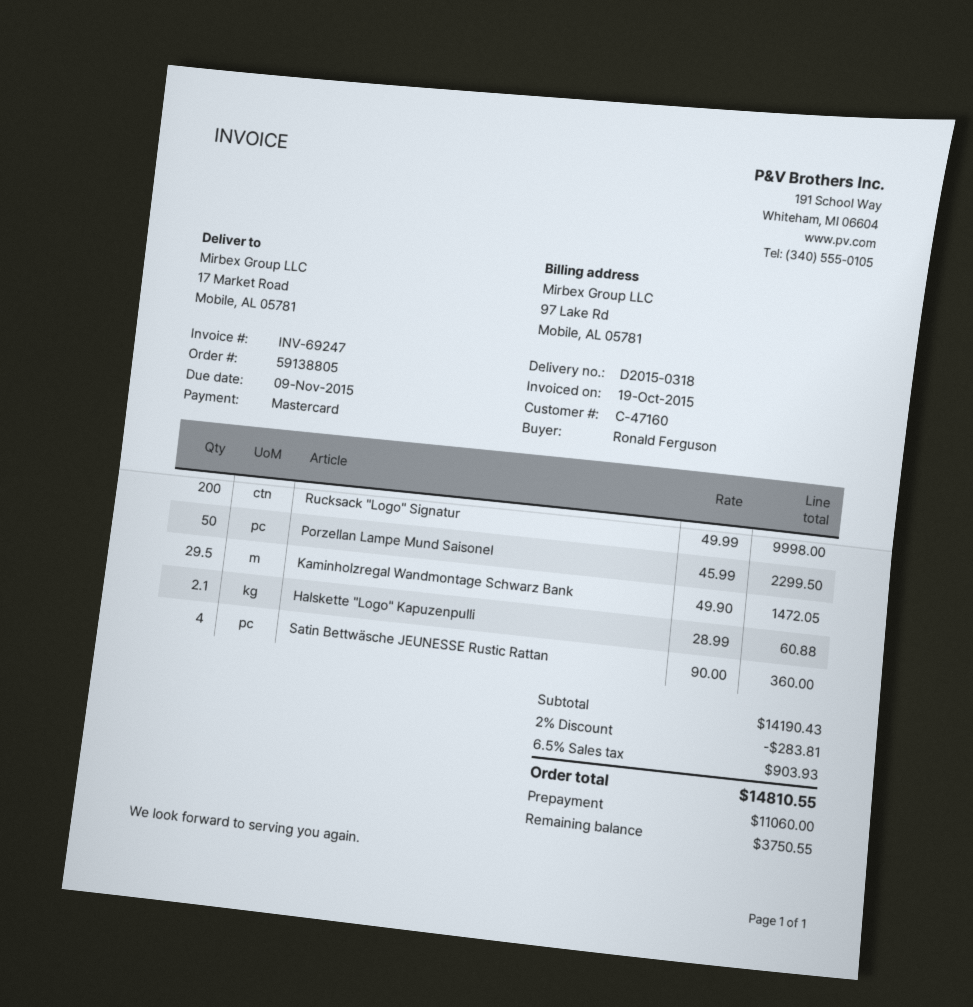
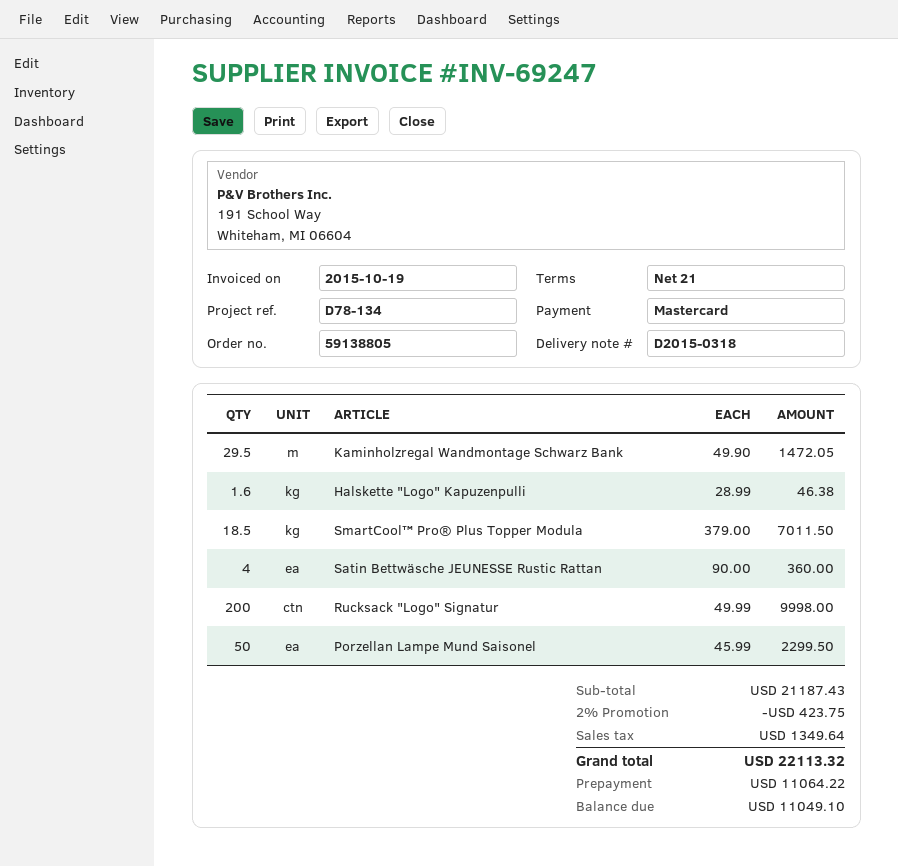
Halskette "Logo" Kapuzenpulli: 2.1 x 28.99 = 60.88 -> 1.6 x 28.99 = 46.38
SmartCool™ Pro® Plus Topper Modula: none -> 18.5 x 379.00 = 7011.50
subtotal: 14190.43 -> 21187.43
discount: 2% = 283.81 -> 2% = 423.75
tax: 903.93 -> 1349.64
total: 14810.55 -> 22113.32
deposit: 11060.00 -> 11064.22
balance: 3750.55 -> 11049.10

